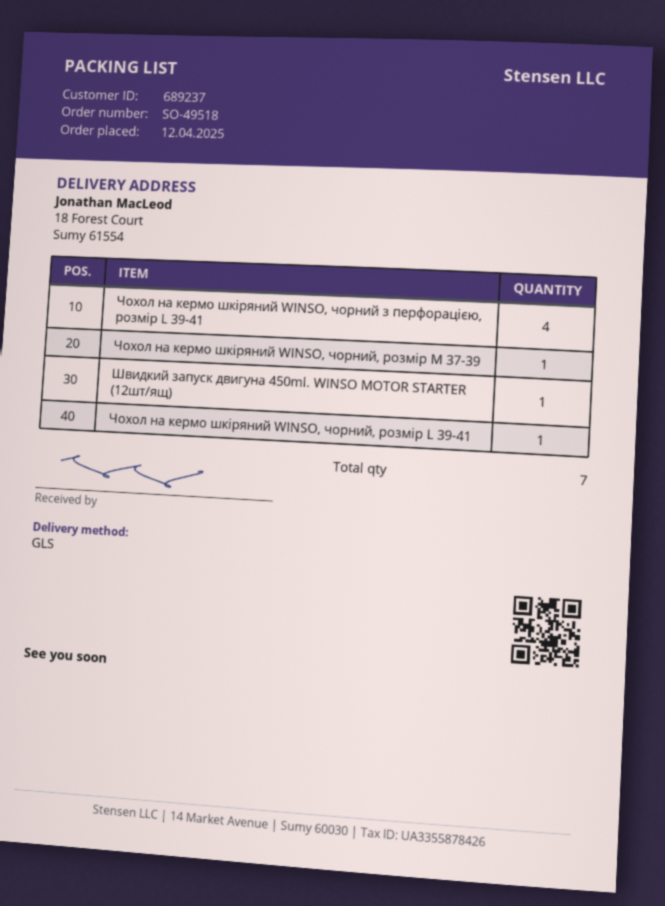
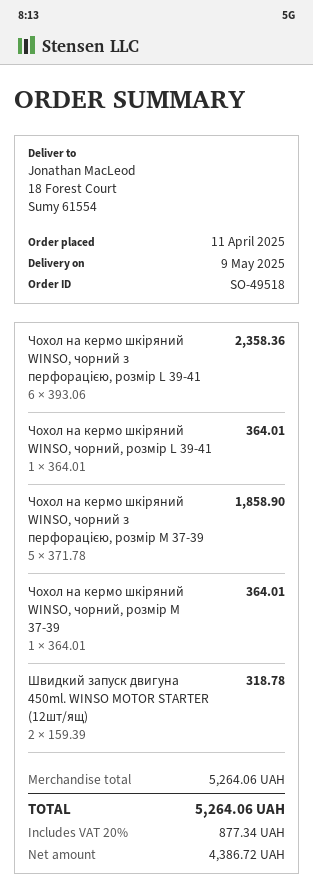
order date: 2025-04-12 -> 2025-04-11
Чохол на кермо шкіряний WINSO, чорний з перфорацією, розмір L 39-41: 4 -> 6
Швидкий запуск двигуна 450ml. WINSO MOTOR STARTER (12шт/ящ): 1 -> 2
Чохол на кермо шкіряний WINSO, чорний з перфорацією, розмір М 37-39: none -> 5

